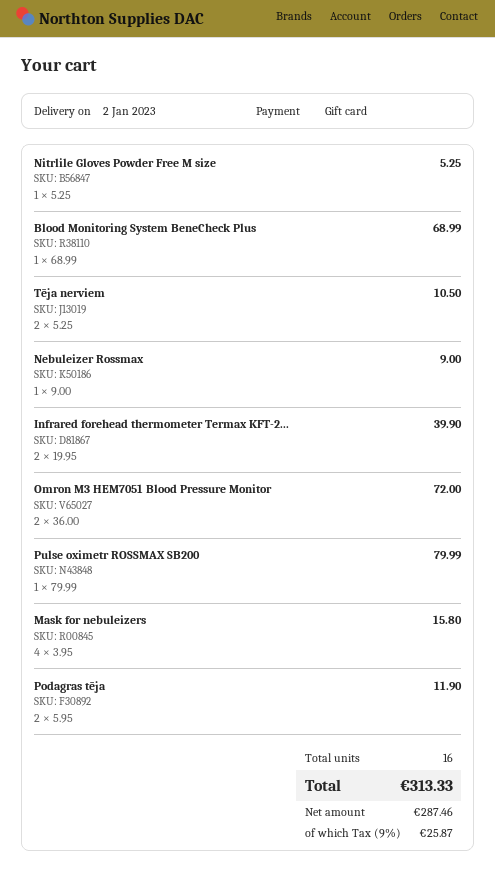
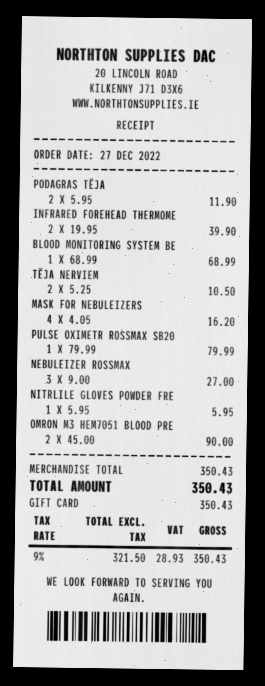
Nitrlile Gloves Powder Free M size: 1 x 5.25 = 5.25 -> 1 x 5.95 = 5.95
Nebuleizer Rossmax: 1 x 9.00 = 9.00 -> 3 x 9.00 = 27.00
Omron M3 HEM7051 Blood Pressure Monitor: 2 x 36.00 = 72.00 -> 2 x 45.00 = 90.00
Mask for nebuleizers: 4 x 3.95 = 15.80 -> 4 x 4.05 = 16.20
net: 287.46 -> 321.50
tax: 9% = 25.87 -> 9% = 28.93
total: 313.33 -> 350.43

